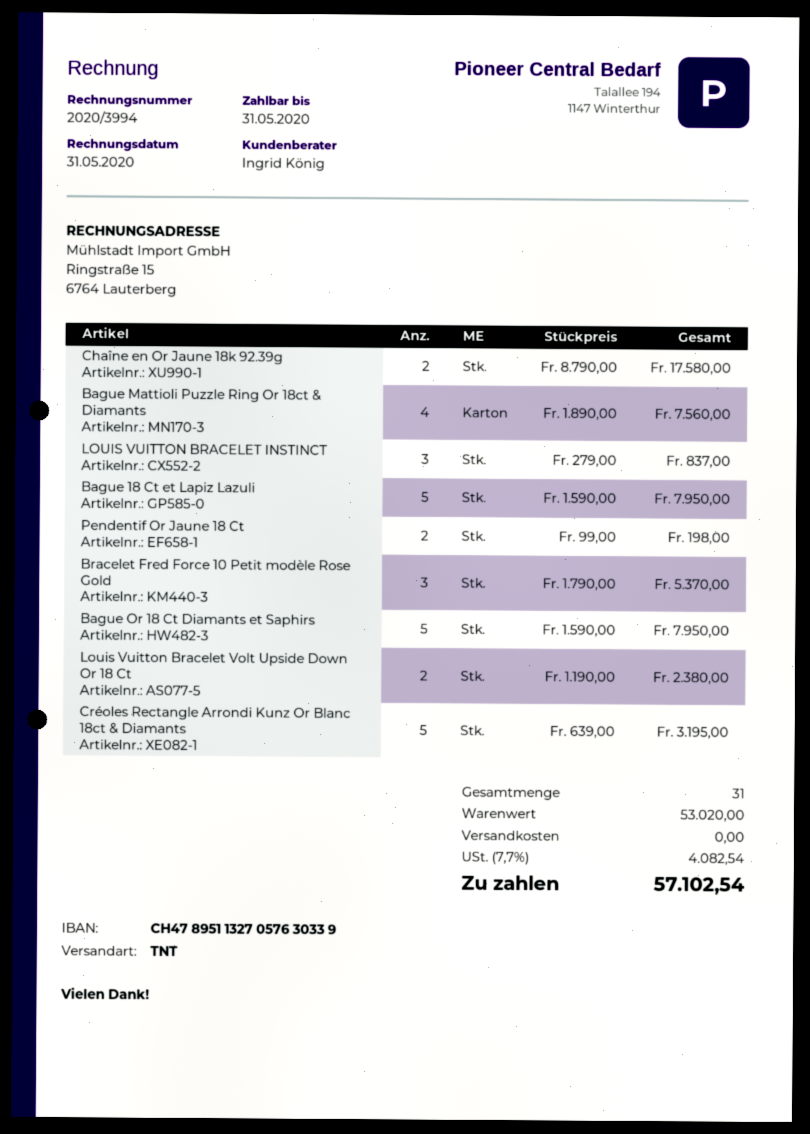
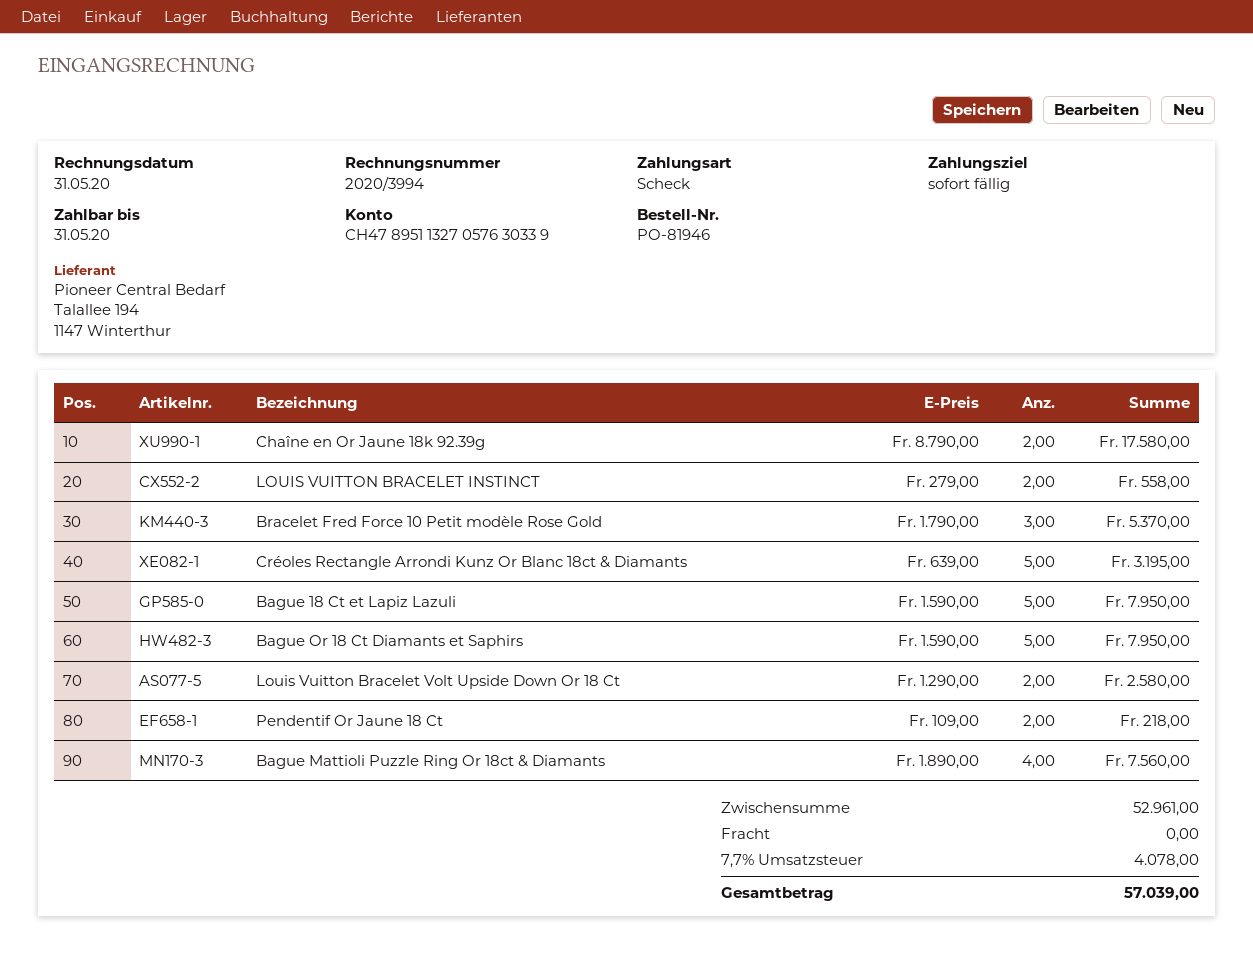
LOUIS VUITTON BRACELET INSTINCT: 3 x 279.00 = 837.00 -> 2 x 279.00 = 558.00
Pendentif Or Jaune 18 Ct: 2 x 99.00 = 198.00 -> 2 x 109.00 = 218.00
Louis Vuitton Bracelet Volt Upside Down Or 18 Ct: 2 x 1190.00 = 2380.00 -> 2 x 1290.00 = 2580.00
subtotal: 53020.00 -> 52961.00
tax: 7.7% = 4082.54 -> 7.7% = 4078.00
total: 57102.54 -> 57039.00

